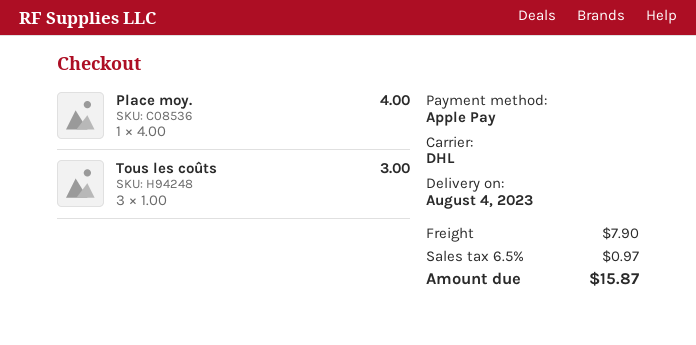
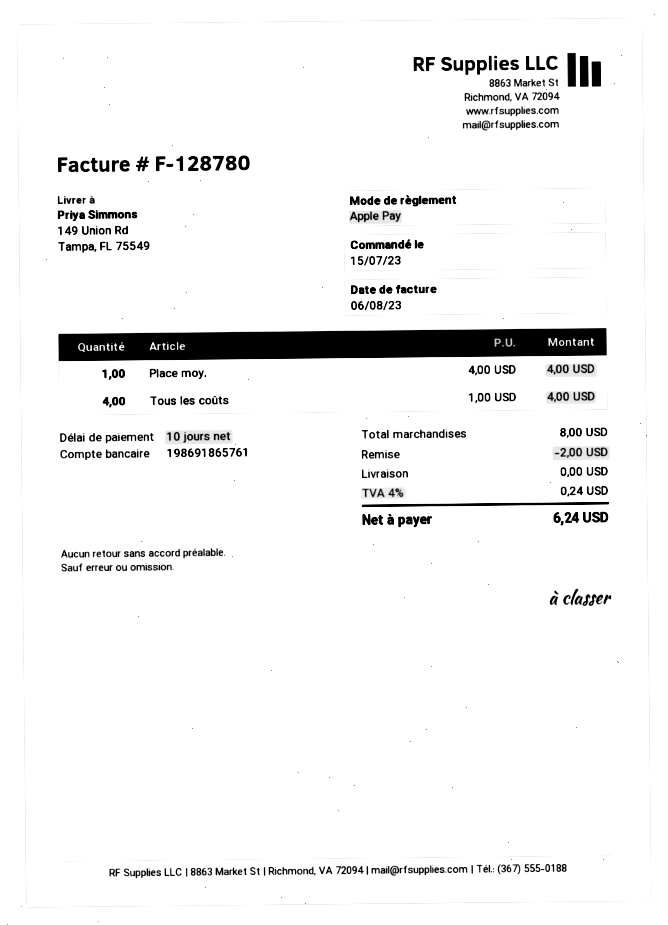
Tous les coûts: 3 x 1.00 = 3.00 -> 4 x 1.00 = 4.00
discount: none -> 2.00
shipping: 7.90 -> 0.00
tax: 6.5% = 0.97 -> 4% = 0.24
total: 15.87 -> 6.24

